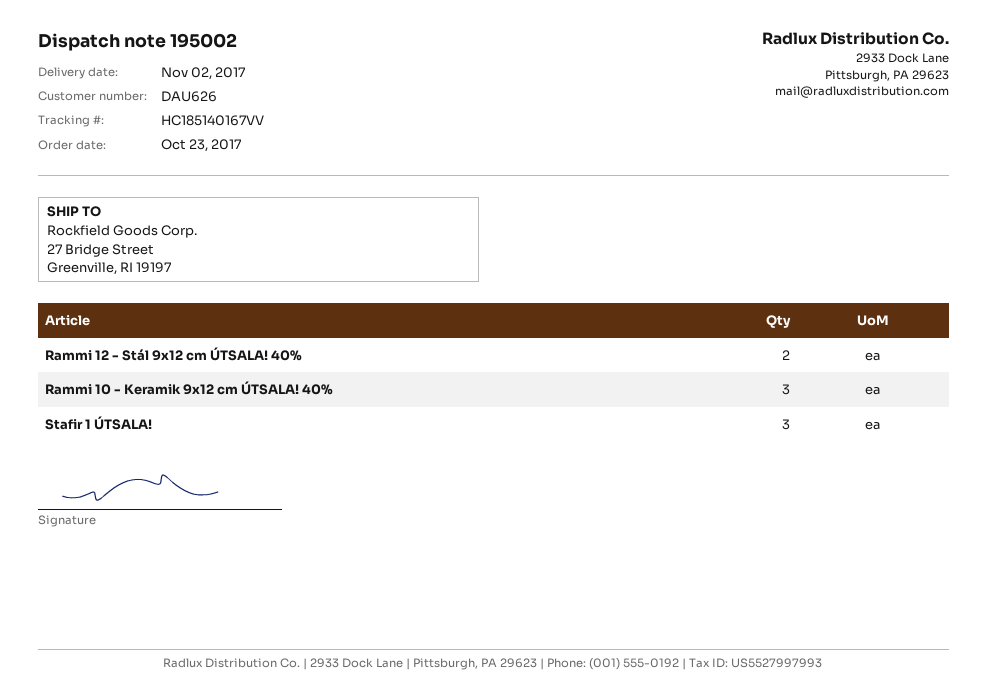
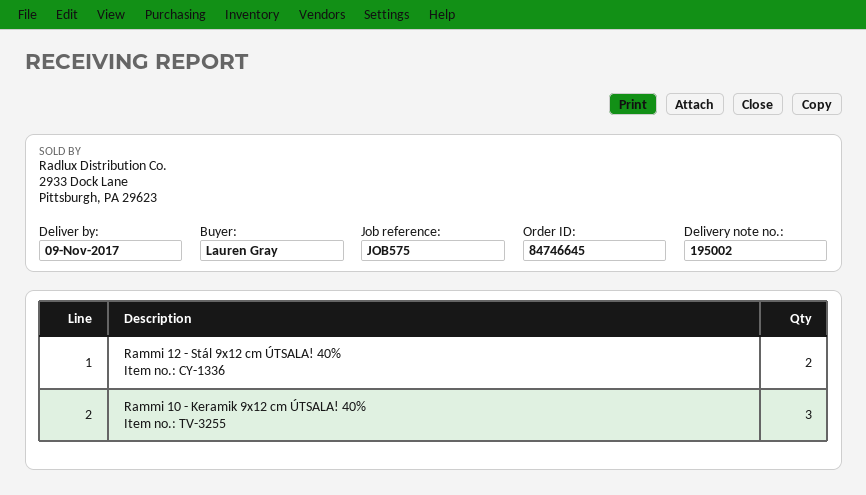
delivery date: 2017-11-02 -> 2017-11-09
Stafir 1 ÚTSALA!: 3 -> none

